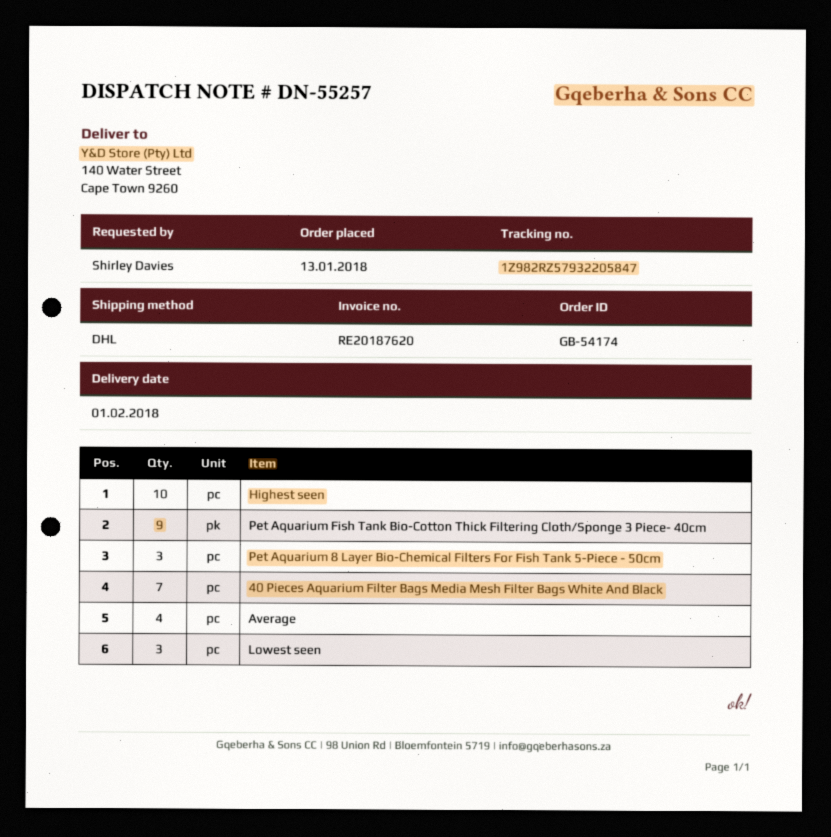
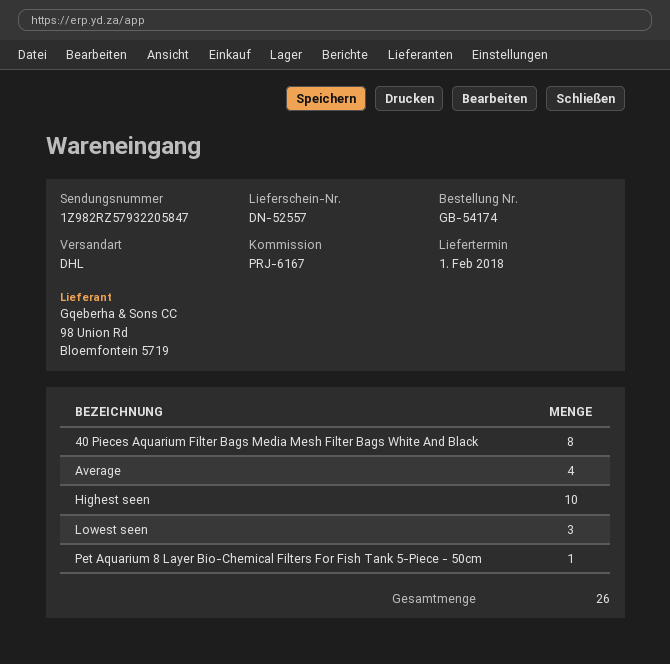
delivery note number: DN-55257 -> DN-52557
Pet Aquarium Fish Tank Bio-Cotton Thick Filtering Cloth/Sponge 3 Piece- 40cm: 9 -> none
Pet Aquarium 8 Layer Bio-Chemical Filters For Fish Tank 5-Piece - 50cm: 3 -> 1
40 Pieces Aquarium Filter Bags Media Mesh Filter Bags White And Black: 7 -> 8

